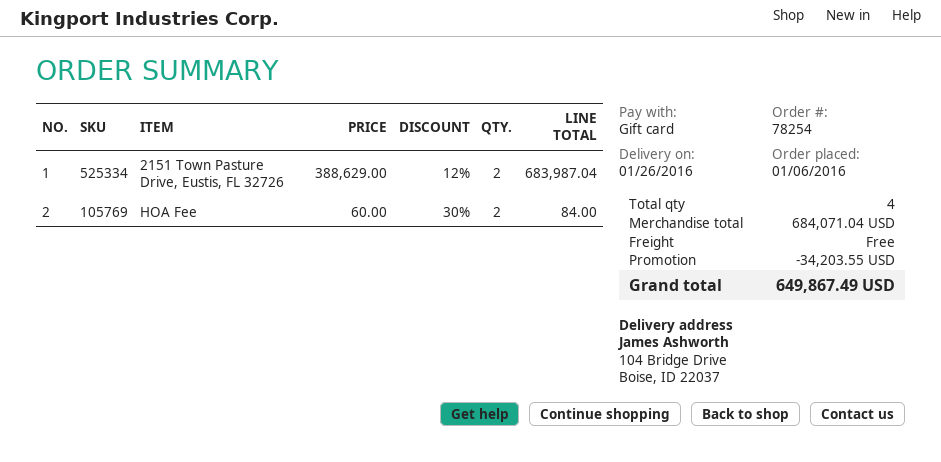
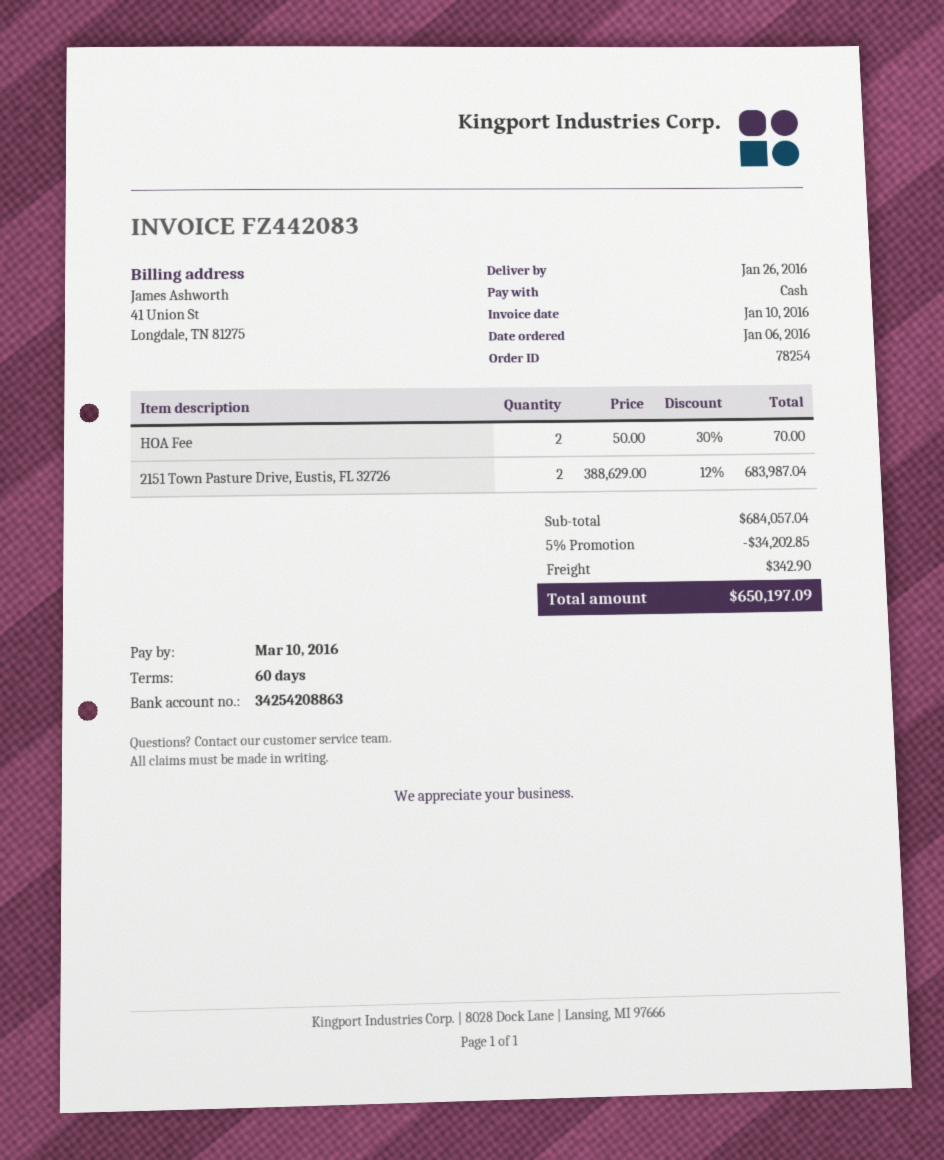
payment method: gift card -> cash
HOA Fee: 2 x 60.00 - 30% = 84.00 -> 2 x 50.00 - 30% = 70.00
subtotal: 684071.04 -> 684057.04
discount: 34203.55 -> 34202.85
shipping: 0.00 -> 342.90
total: 649867.49 -> 650197.09

